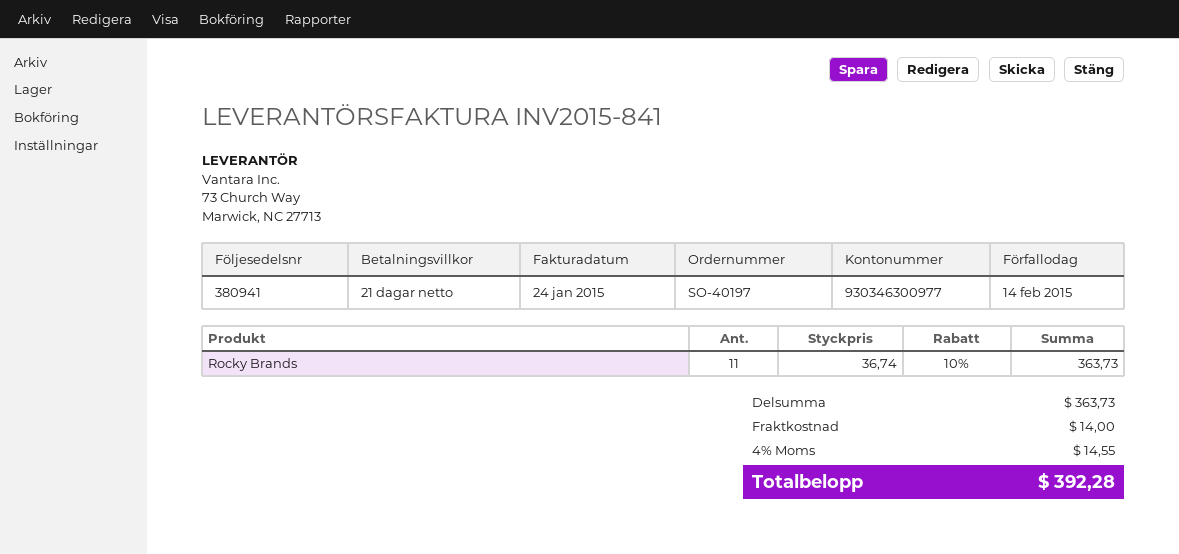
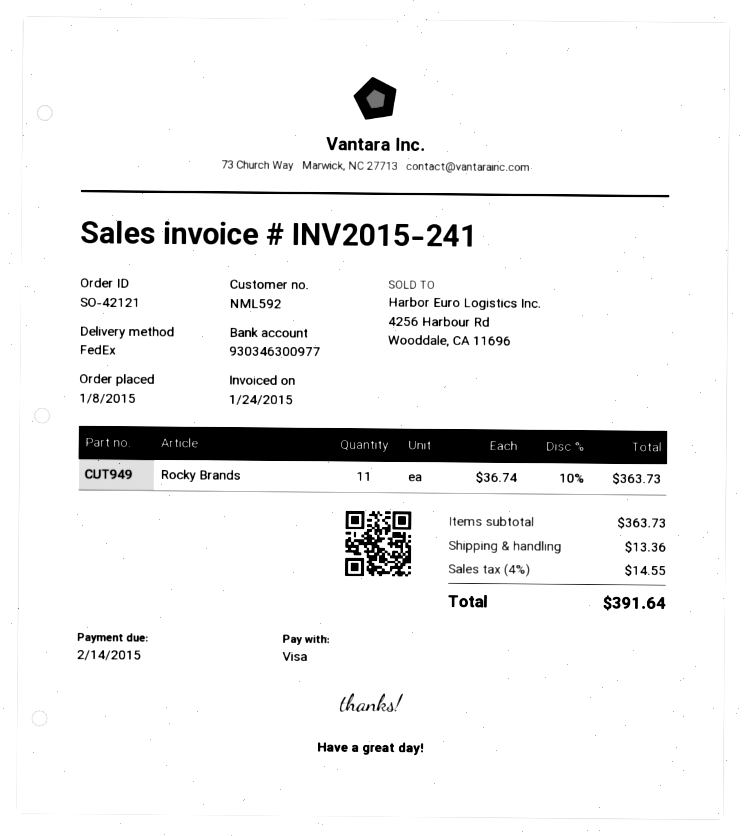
order number: SO-40197 -> SO-42121
invoice number: INV2015-841 -> INV2015-241
shipping: 14.00 -> 13.36
total: 392.28 -> 391.64

